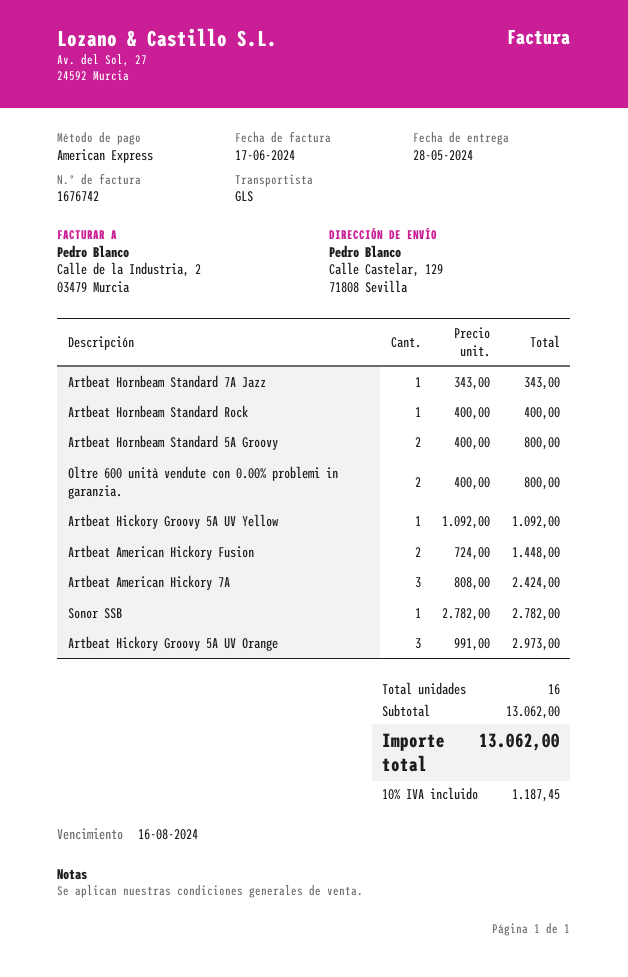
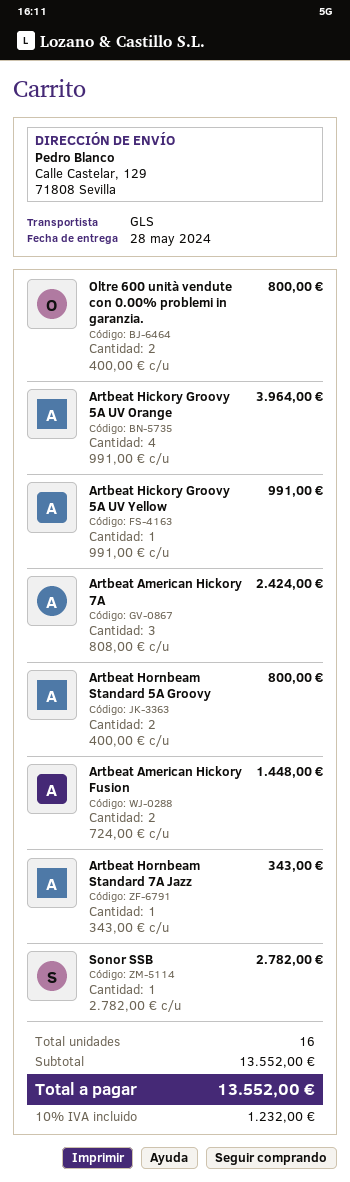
Artbeat Hornbeam Standard Rock: 1 x 400.00 = 400.00 -> none
Artbeat Hickory Groovy 5A UV Yellow: 1 x 1092.00 = 1092.00 -> 1 x 991.00 = 991.00
Artbeat Hickory Groovy 5A UV Orange: 3 x 991.00 = 2973.00 -> 4 x 991.00 = 3964.00
subtotal: 13062.00 -> 13552.00
tax: 10% = 1187.45 -> 10% = 1232.00
total: 13062.00 -> 13552.00

